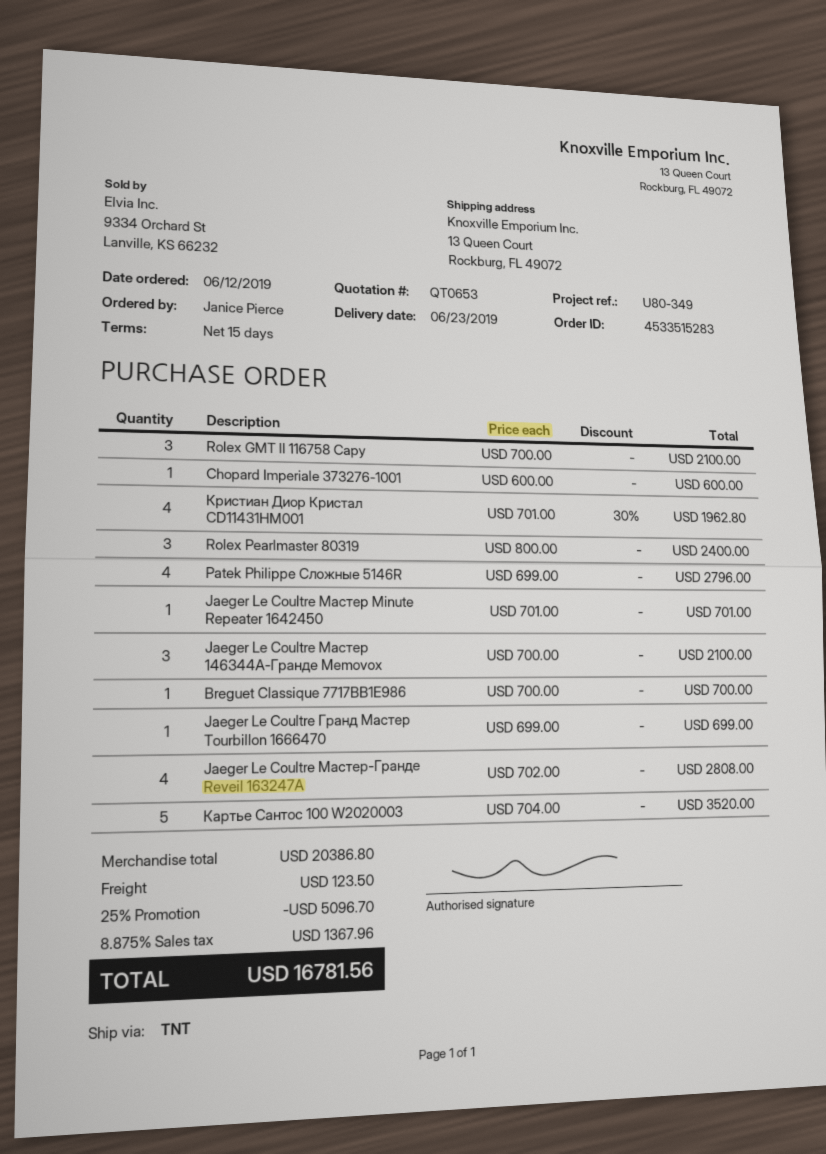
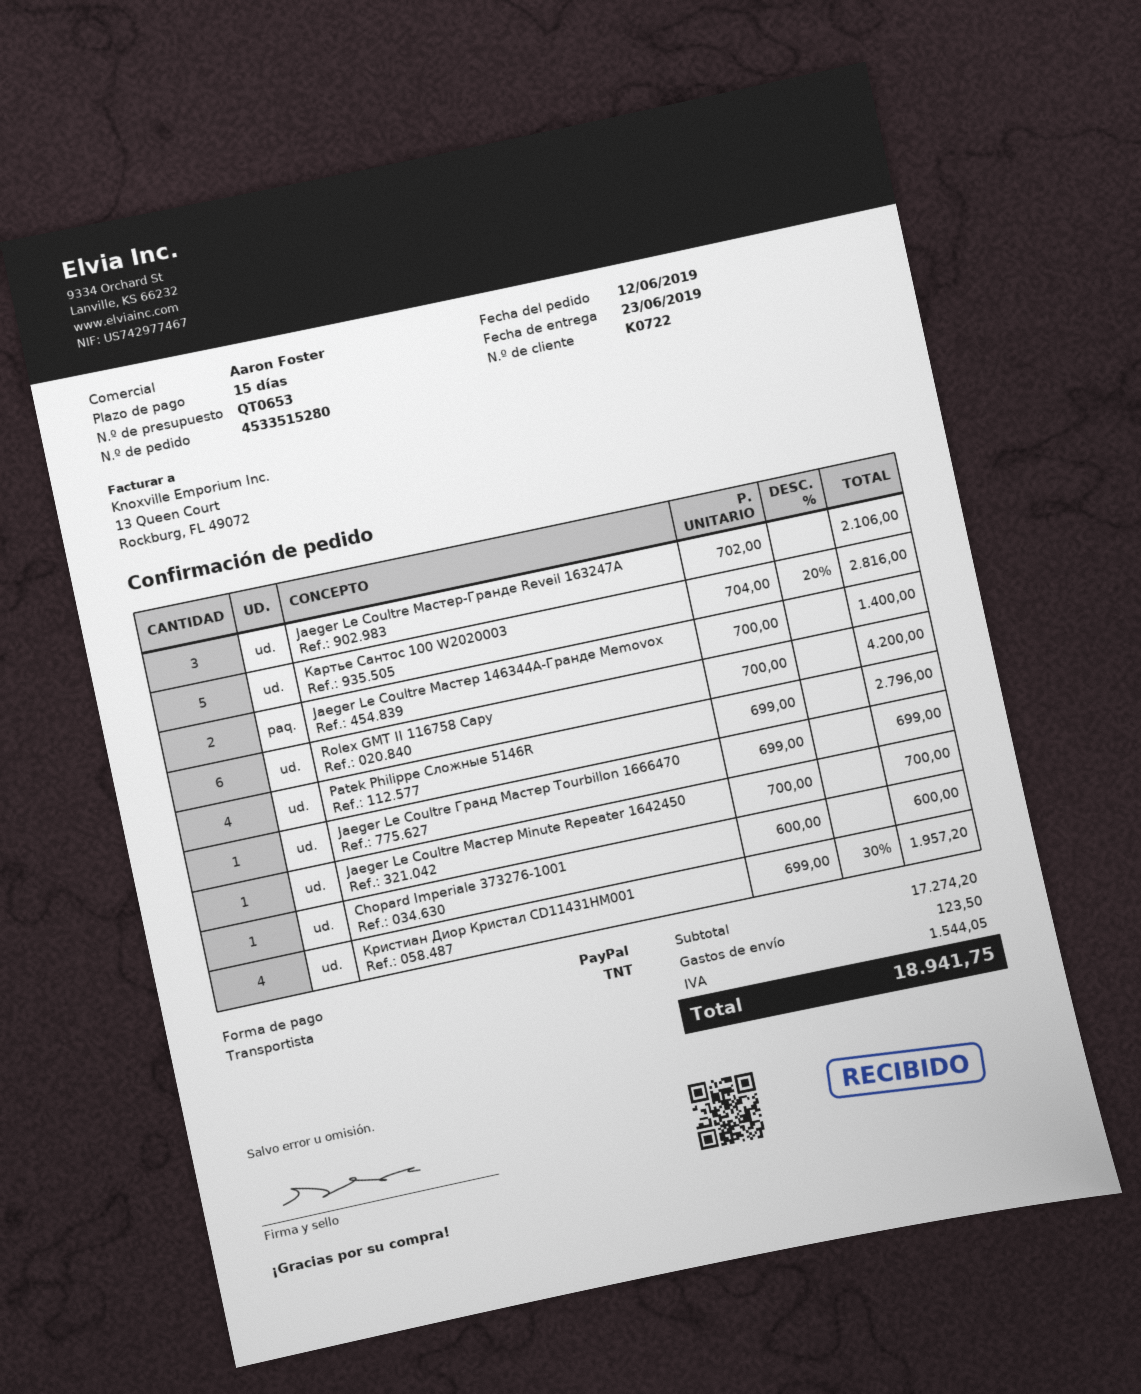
order number: 4533515283 -> 4533515280
Rolex GMT II 116758 Сару: 3 x 700.00 = 2100.00 -> 6 x 700.00 = 4200.00
Кристиан Диор Кристал CD11431HM001: 4 x 701.00 - 30% = 1962.80 -> 4 x 699.00 - 30% = 1957.20
Rolex Pearlmaster 80319: 3 x 800.00 = 2400.00 -> none
Jaeger Le Coultre Мастер Minute Repeater 1642450: 1 x 701.00 = 701.00 -> 1 x 700.00 = 700.00
Jaeger Le Coultre Мастер 146344A-Гранде Memovox: 3 x 700.00 = 2100.00 -> 2 x 700.00 = 1400.00
Breguet Classique 7717BB1E986: 1 x 700.00 = 700.00 -> none
Jaeger Le Coultre Мастер-Гранде Reveil 163247A: 4 x 702.00 = 2808.00 -> 3 x 702.00 = 2106.00
Картье Сантос 100 W2020003: 5 x 704.00 = 3520.00 -> 5 x 704.00 - 20% = 2816.00
subtotal: 20386.80 -> 17274.20
discount: 25% = 5096.70 -> none
tax: 1367.96 -> 1544.05
total: 16781.56 -> 18941.75

